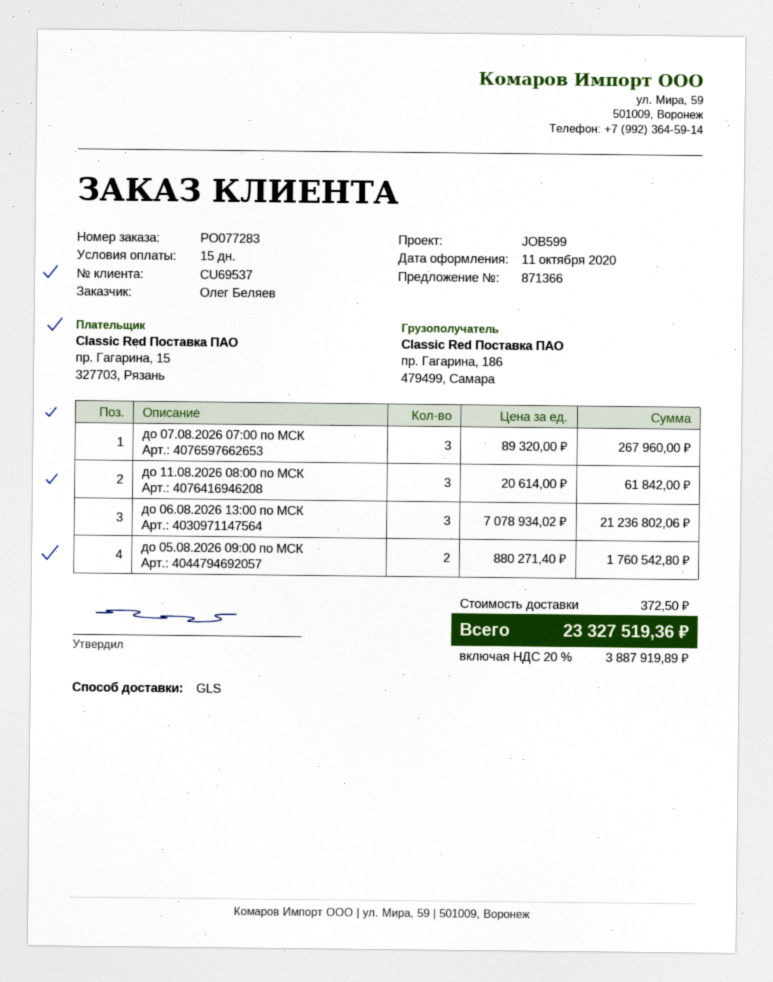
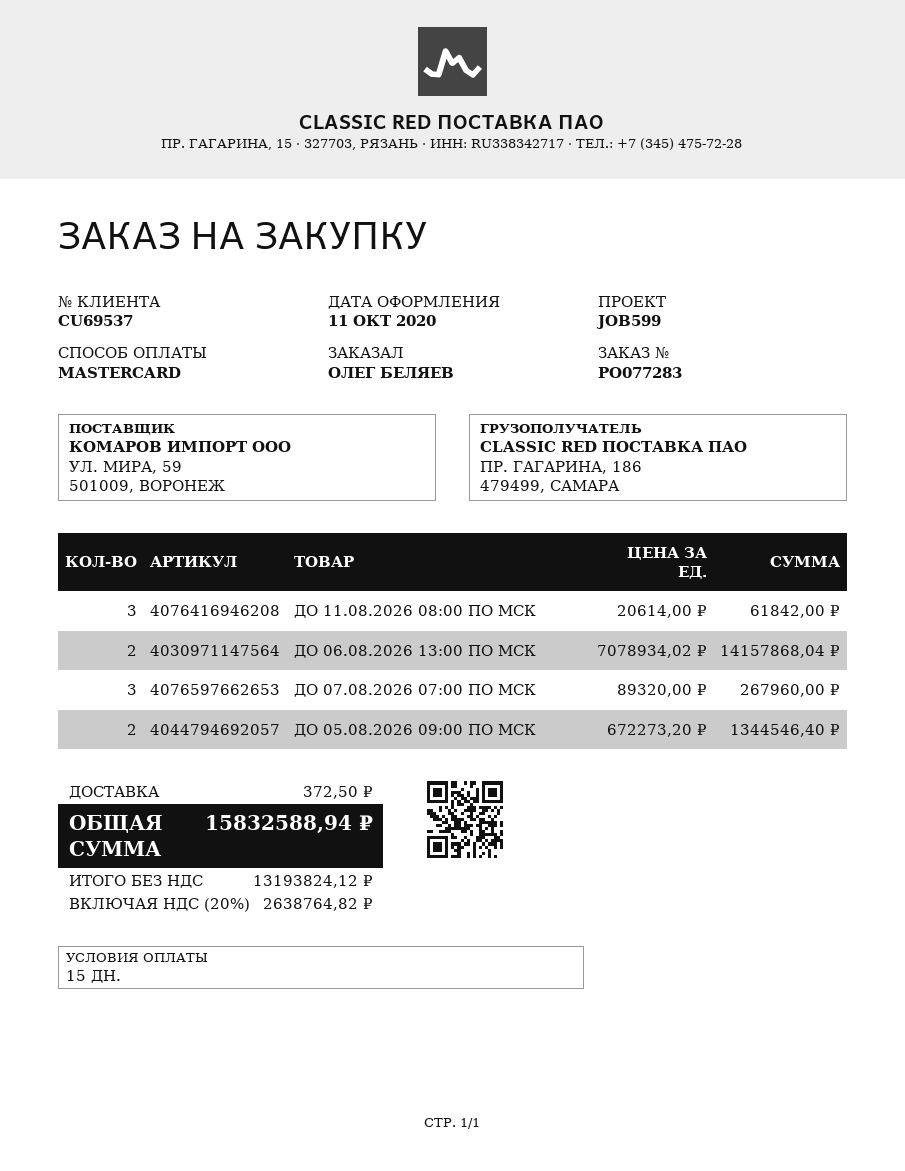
до 06.08.2026 13:00 по МСК: 3 x 7078934.02 = 21236802.06 -> 2 x 7078934.02 = 14157868.04
до 05.08.2026 09:00 по МСК: 2 x 880271.40 = 1760542.80 -> 2 x 672273.20 = 1344546.40
tax: 20% = 3887919.89 -> 20% = 2638764.82
total: 23327519.36 -> 15832588.94

